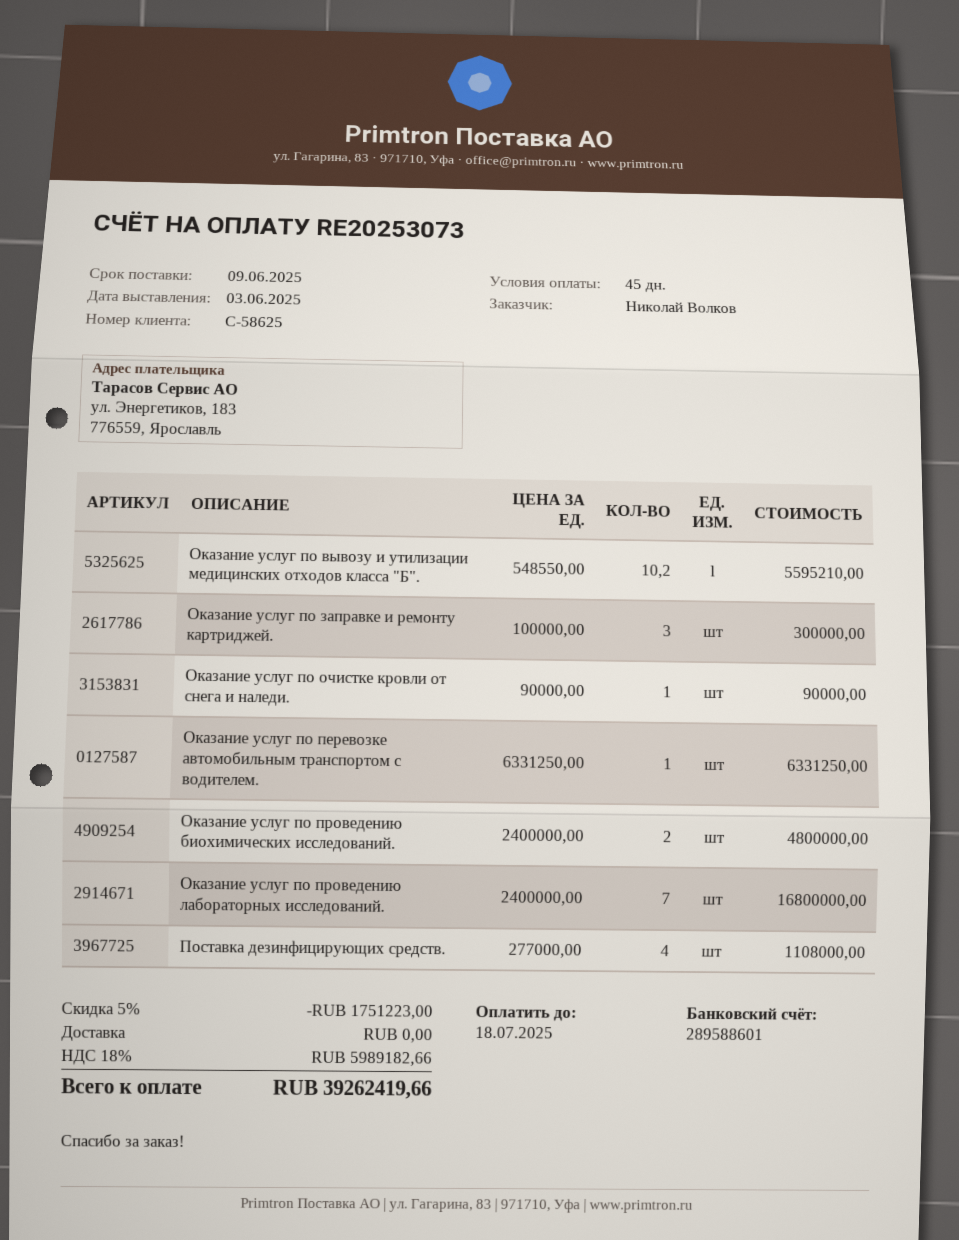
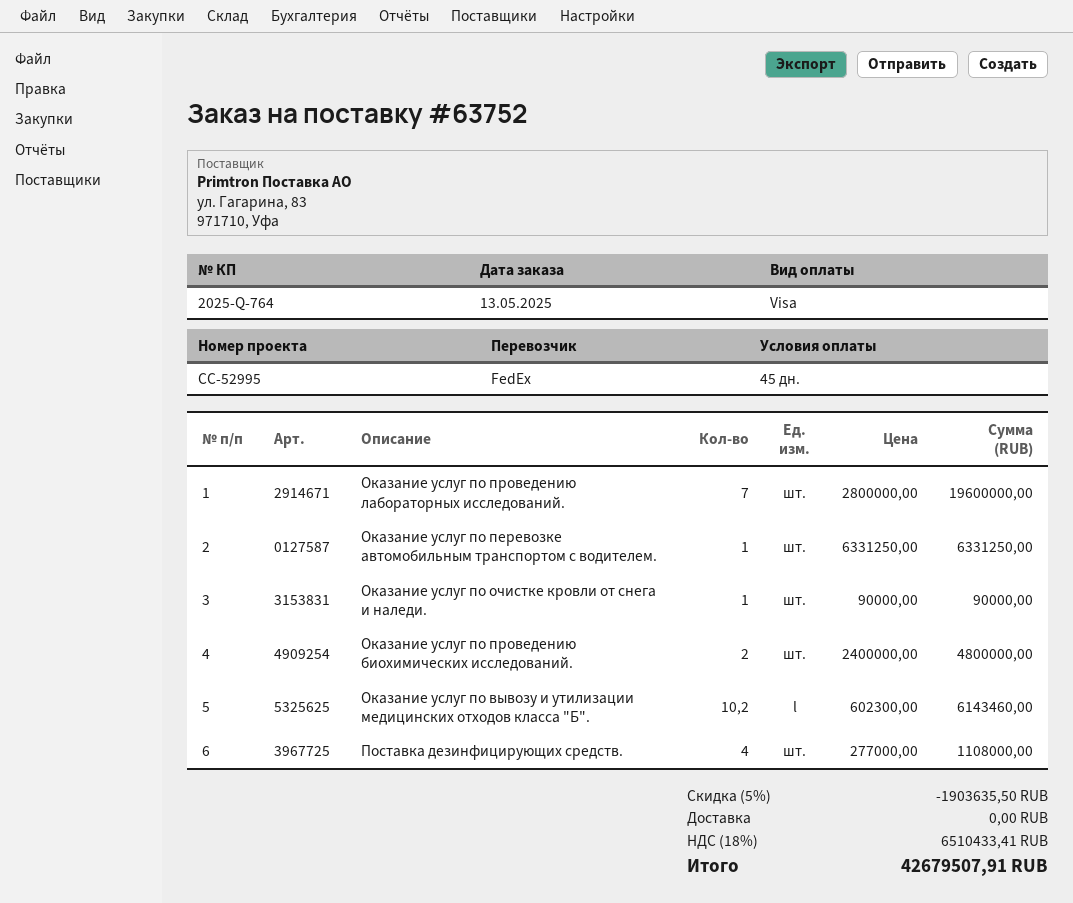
Оказание услуг по вывозу и утилизации медицинских отходов класса "Б".: 10.2 x 548550.00 = 5595210.00 -> 10.2 x 602300.00 = 6143460.00
Оказание услуг по заправке и ремонту картриджей.: 3 x 100000.00 = 300000.00 -> none
Оказание услуг по проведению лабораторных исследований.: 7 x 2400000.00 = 16800000.00 -> 7 x 2800000.00 = 19600000.00
discount: 5% = 1751223.00 -> 5% = 1903635.50
tax: 18% = 5989182.66 -> 18% = 6510433.41
total: 39262419.66 -> 42679507.91

